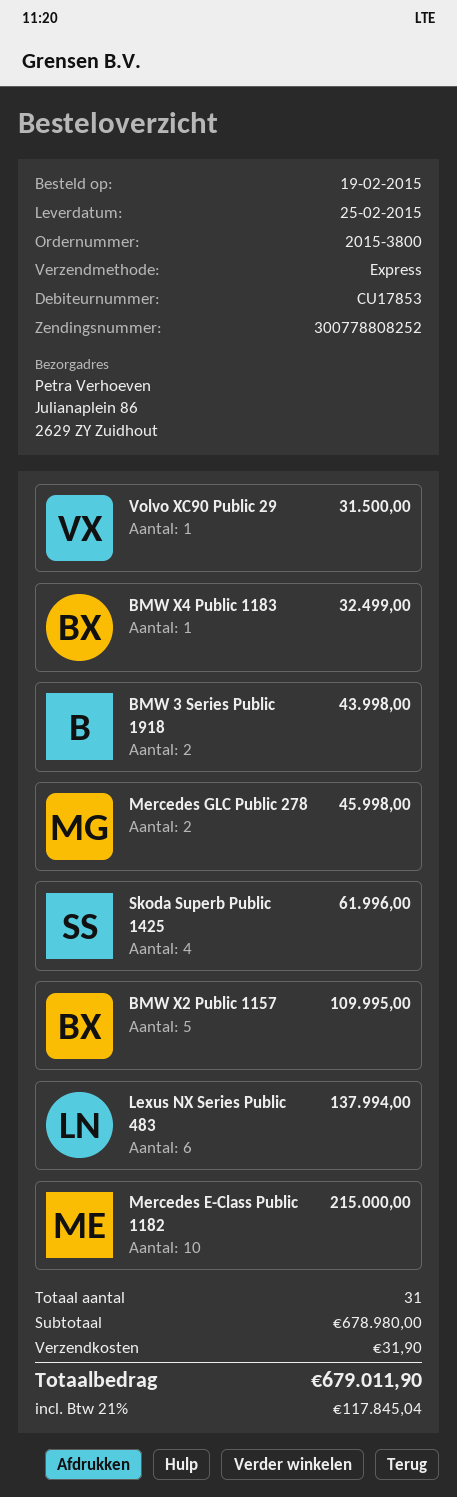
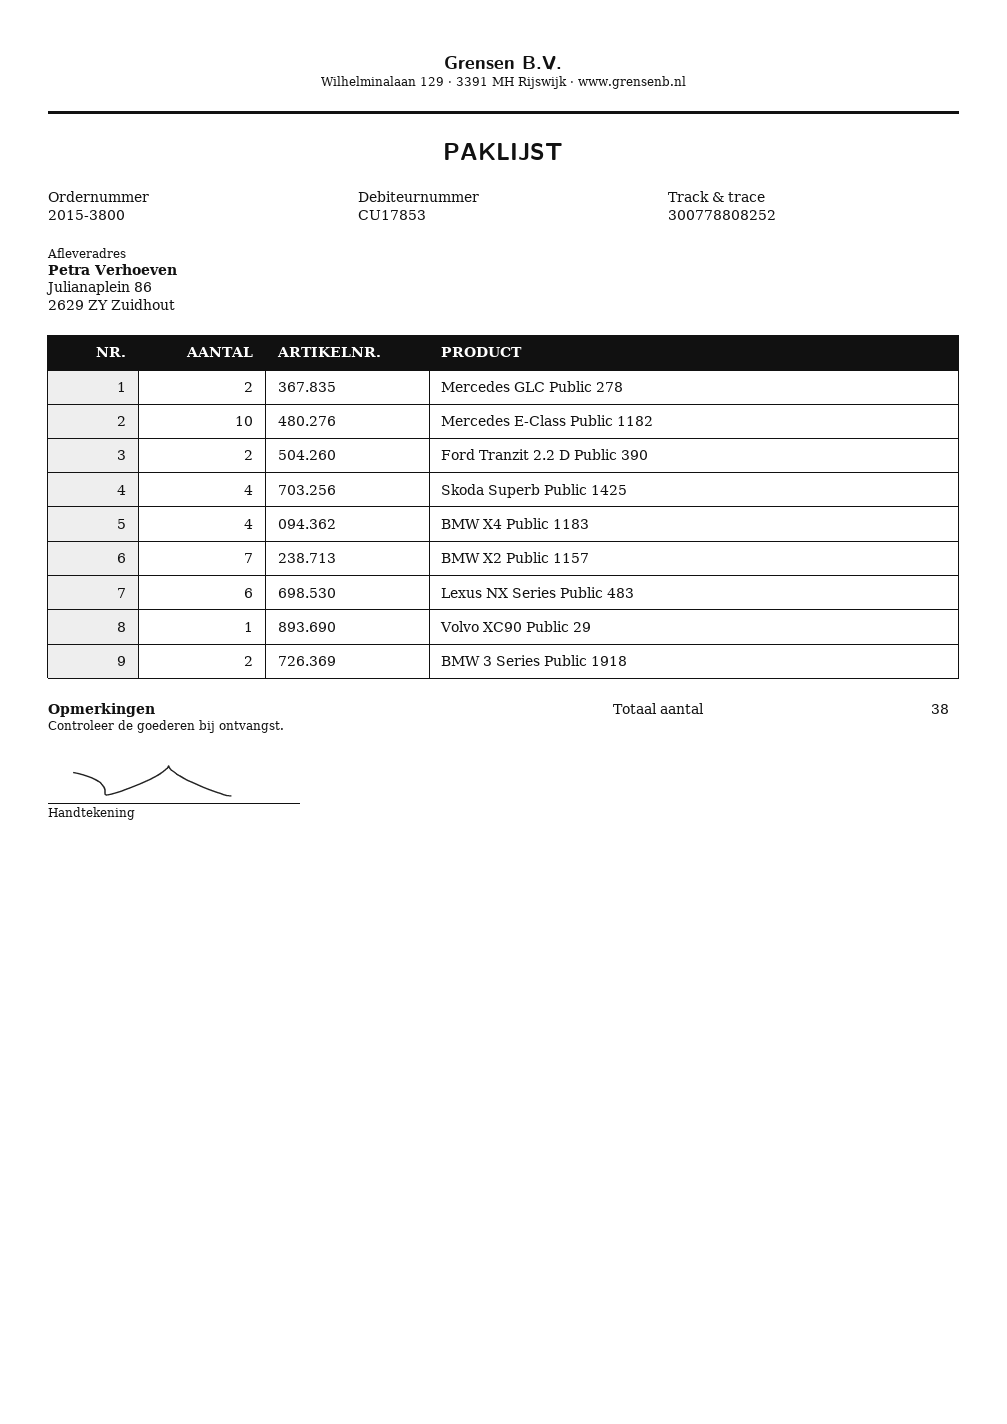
BMW X4 Public 1183: 1 -> 4
BMW X2 Public 1157: 5 -> 7
Ford Tranzit 2.2 D Public 390: none -> 2
total quantity: 31 -> 38

